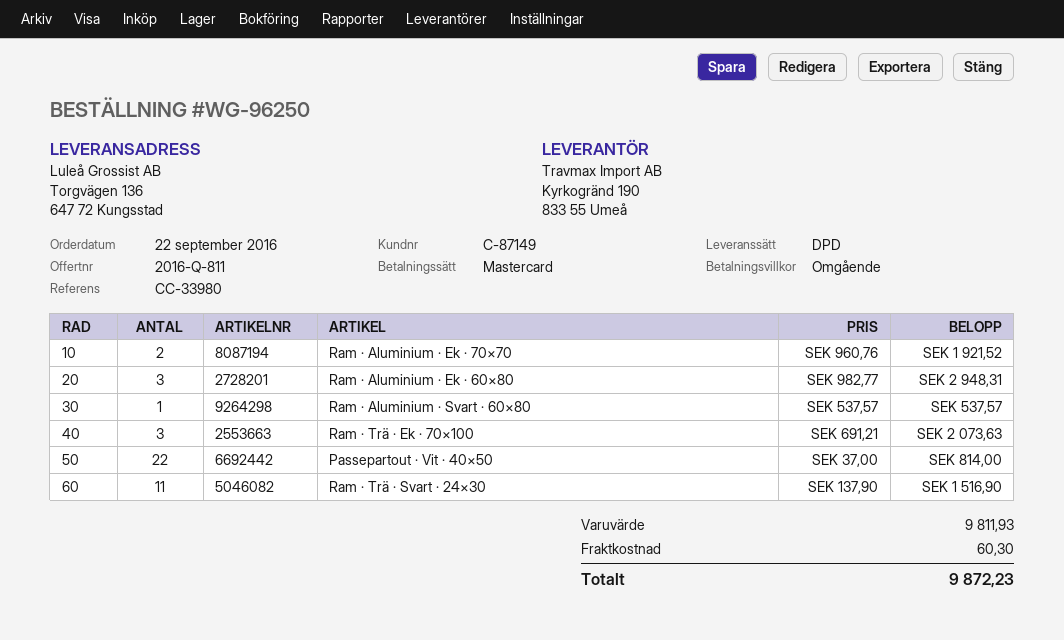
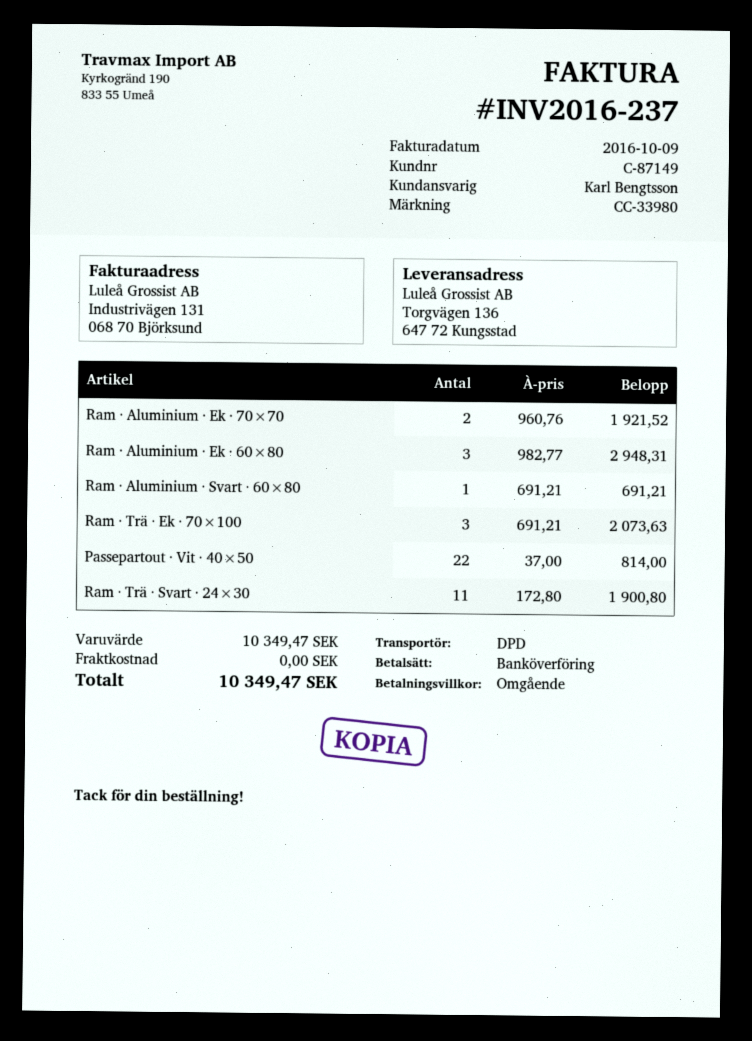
payment method: Mastercard -> bank transfer
Ram · Aluminium · Svart · 60×80: 1 x 537.57 = 537.57 -> 1 x 691.21 = 691.21
Ram · Trä · Svart · 24×30: 11 x 137.90 = 1516.90 -> 11 x 172.80 = 1900.80
subtotal: 9811.93 -> 10349.47
shipping: 60.30 -> 0.00
total: 9872.23 -> 10349.47

